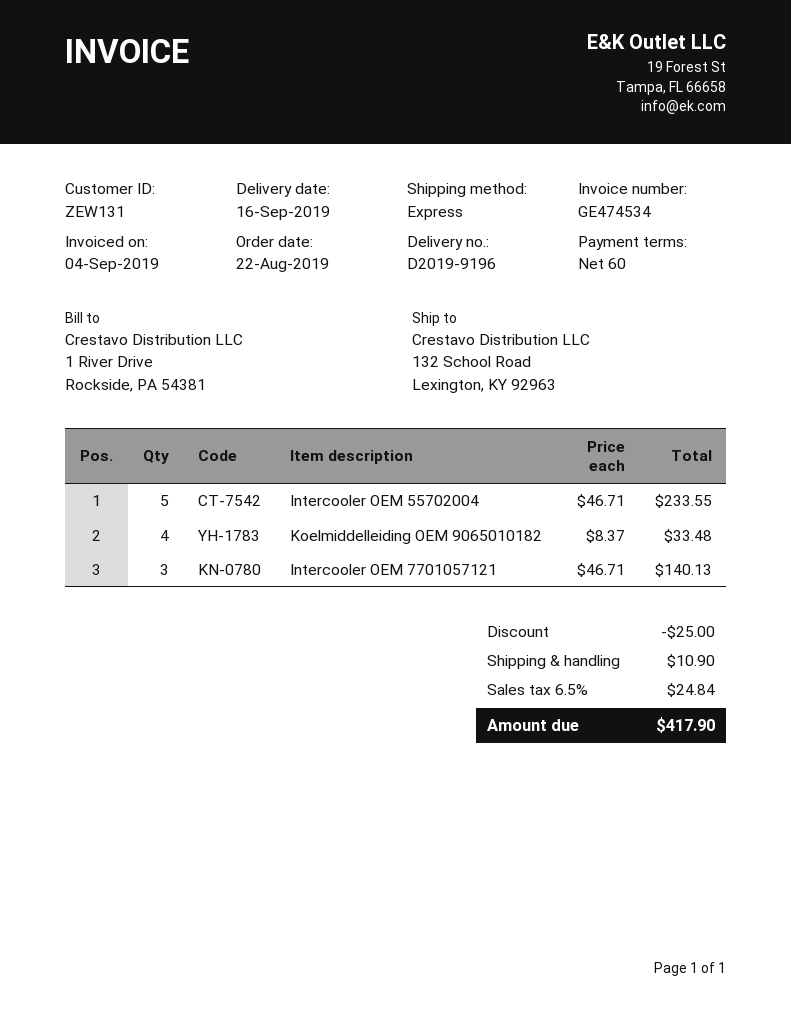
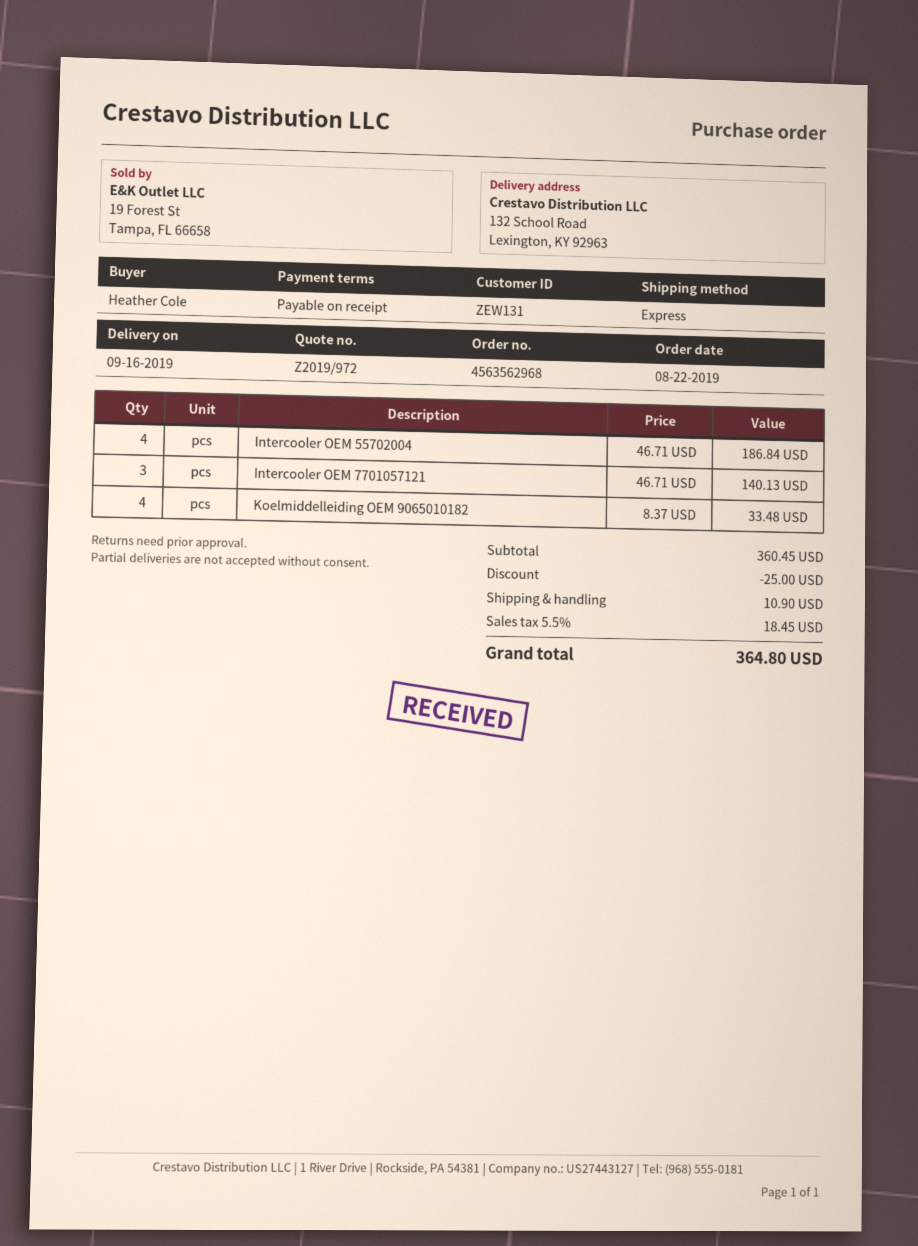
payment terms: 60 days -> on receipt
Intercooler OEM 55702004: 5 x 46.71 = 233.55 -> 4 x 46.71 = 186.84
tax: 6.5% = 24.84 -> 5.5% = 18.45
total: 417.90 -> 364.80

